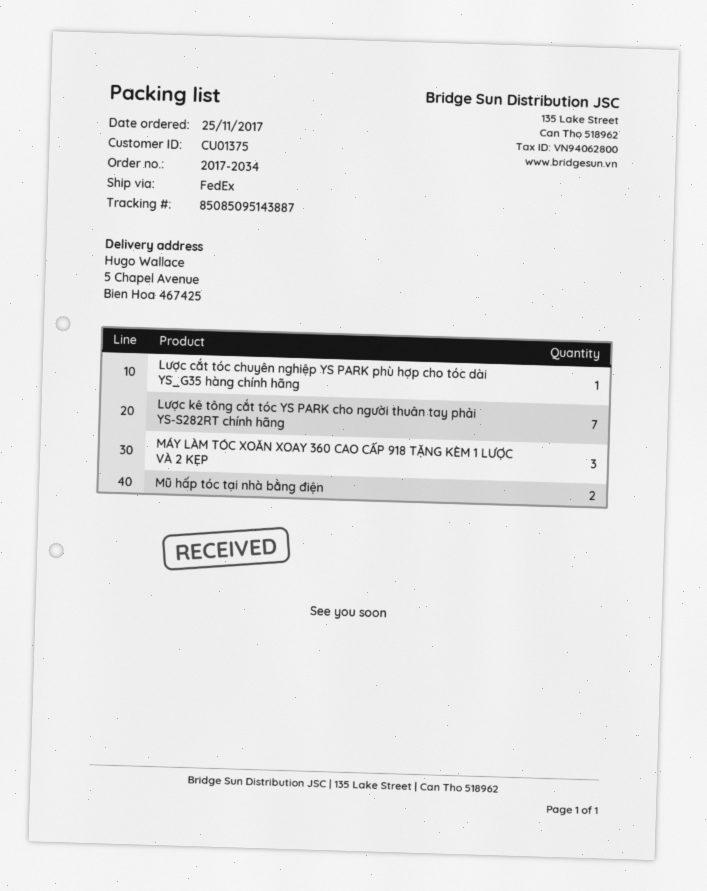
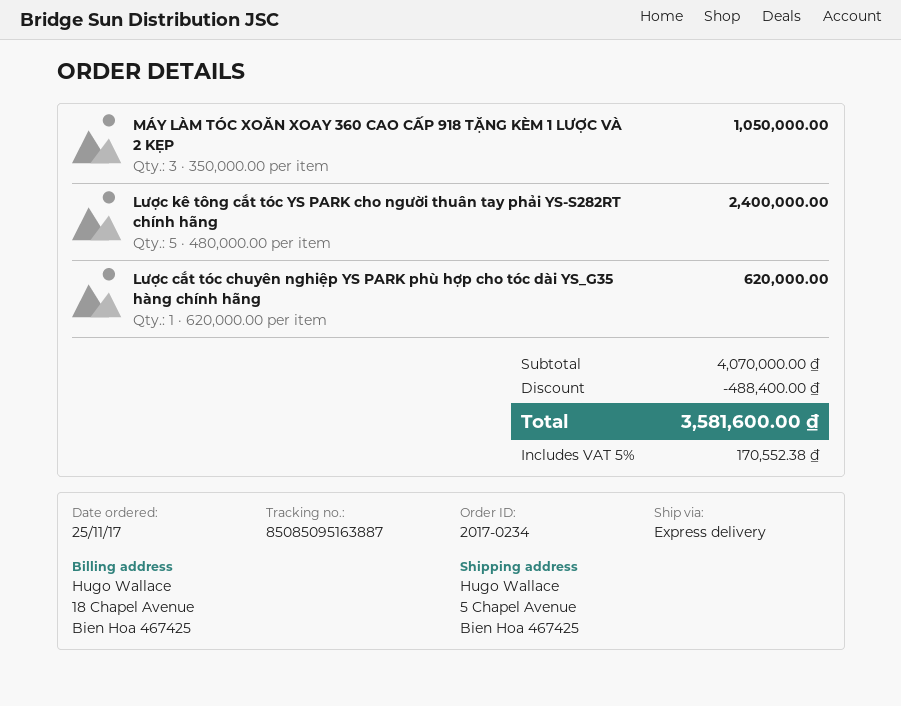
order number: 2017-2034 -> 2017-0234
shipping method: FedEx -> express
tracking number: 85085095143887 -> 85085095163887
Lược kê tông cắt tóc YS PARK cho người thuân tay phải YS-S282RT chính hãng: 7 -> 5
Mũ hấp tóc tại nhà bằng điện: 2 -> none

